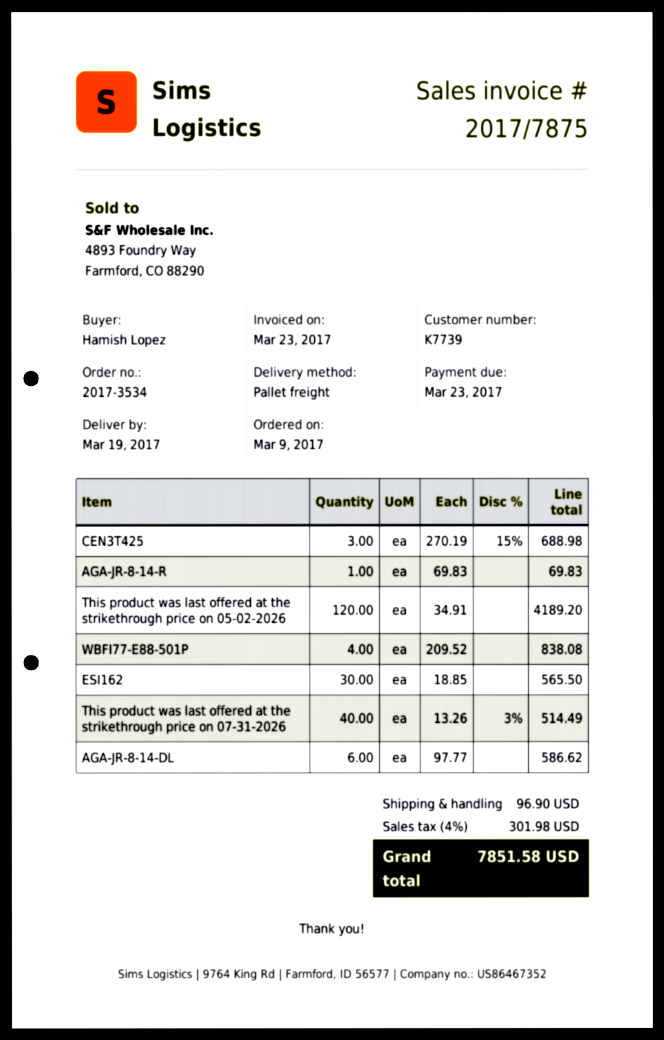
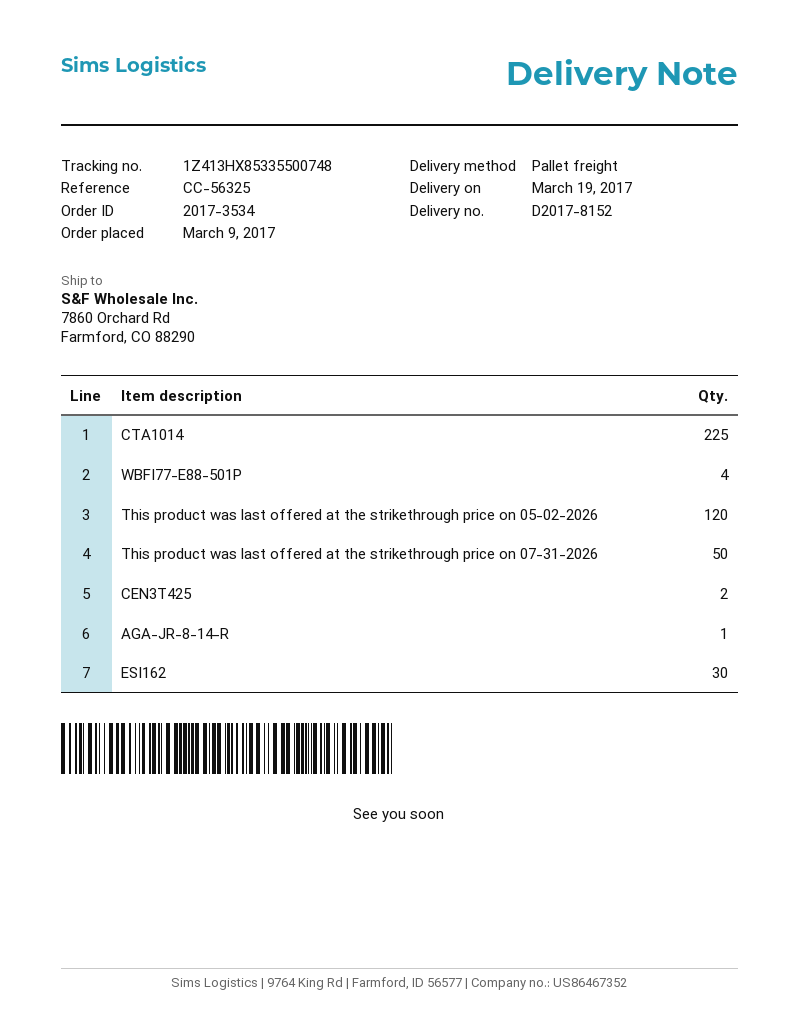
CEN3T425: 3 -> 2
This product was last offered at the strikethrough price on 07-31-2026: 40 -> 50
AGA-JR-8-14-DL: 6 -> none
CTA1014: none -> 225

